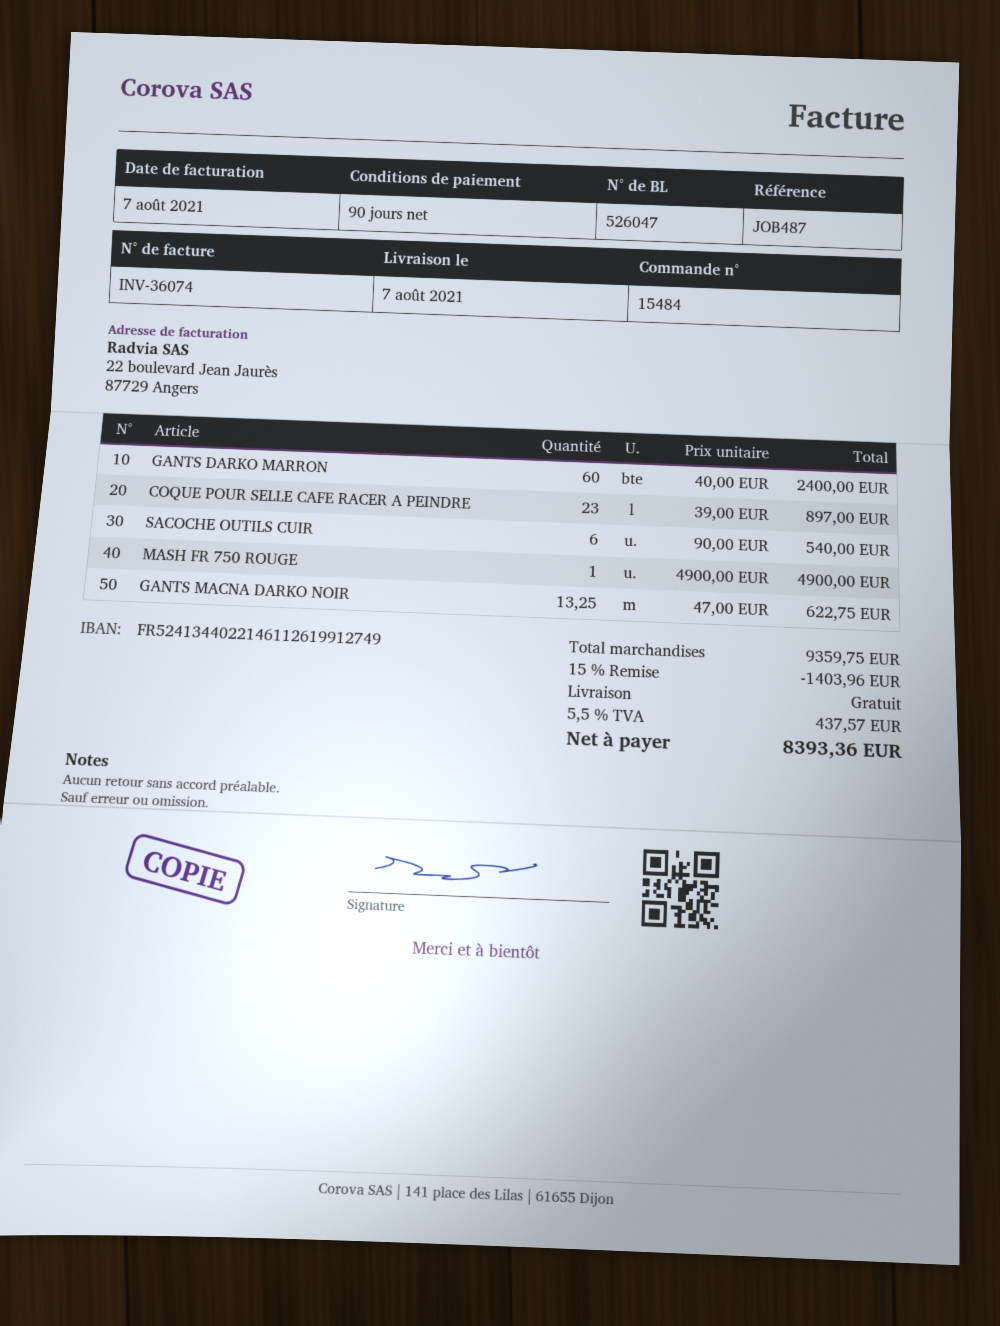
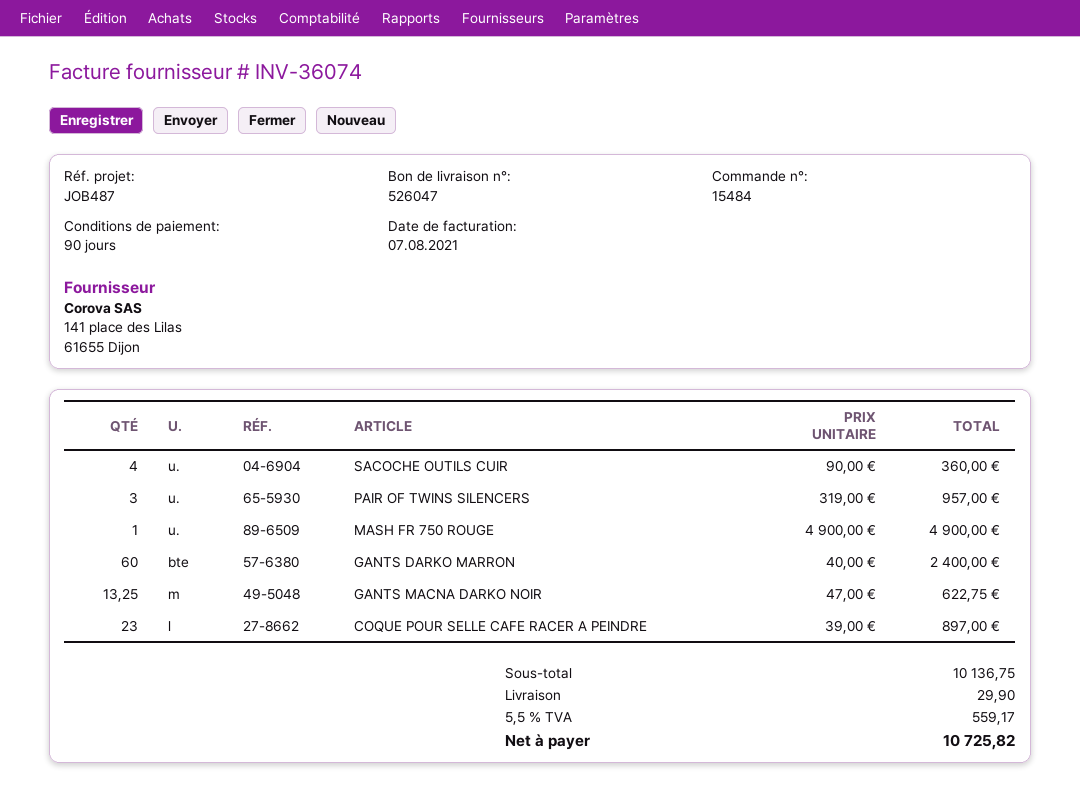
SACOCHE OUTILS CUIR: 6 x 90.00 = 540.00 -> 4 x 90.00 = 360.00
PAIR OF TWINS SILENCERS: none -> 3 x 319.00 = 957.00
subtotal: 9359.75 -> 10136.75
discount: 15% = 1403.96 -> none
shipping: 0.00 -> 29.90
tax: 5.5% = 437.57 -> 5.5% = 559.17
total: 8393.36 -> 10725.82

